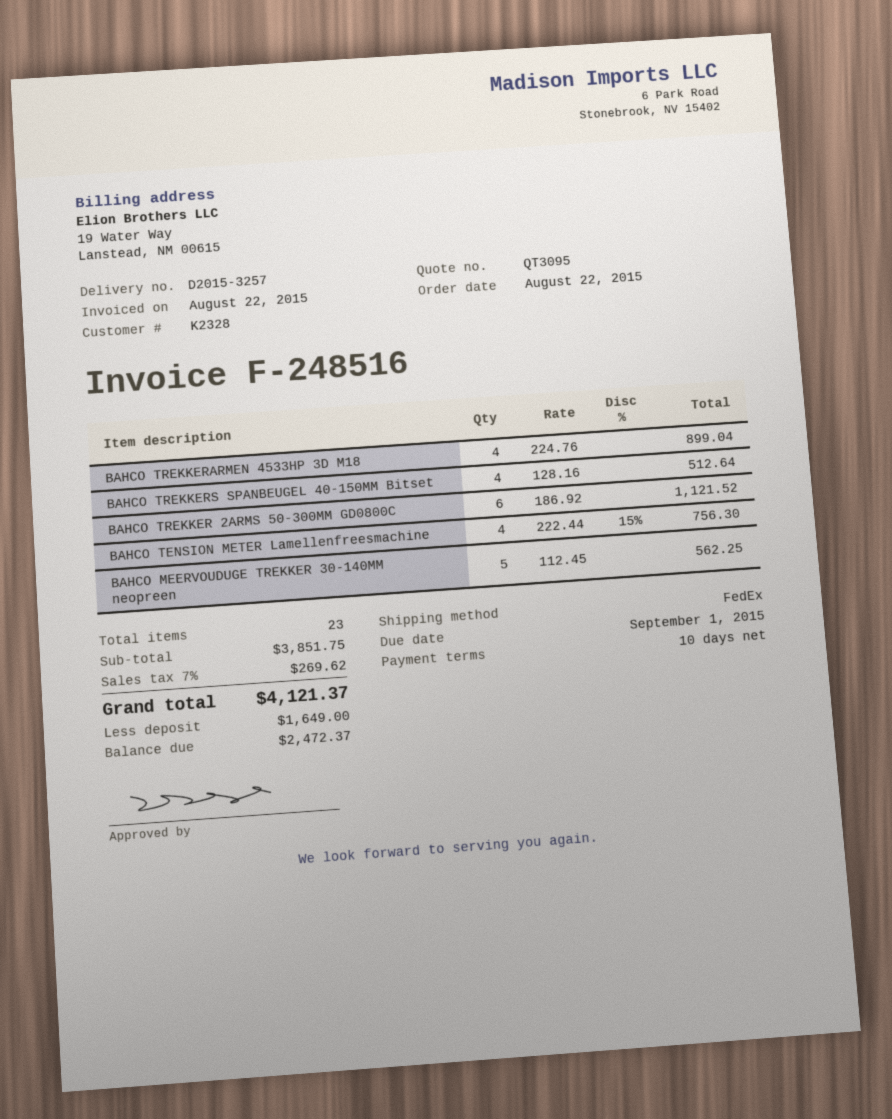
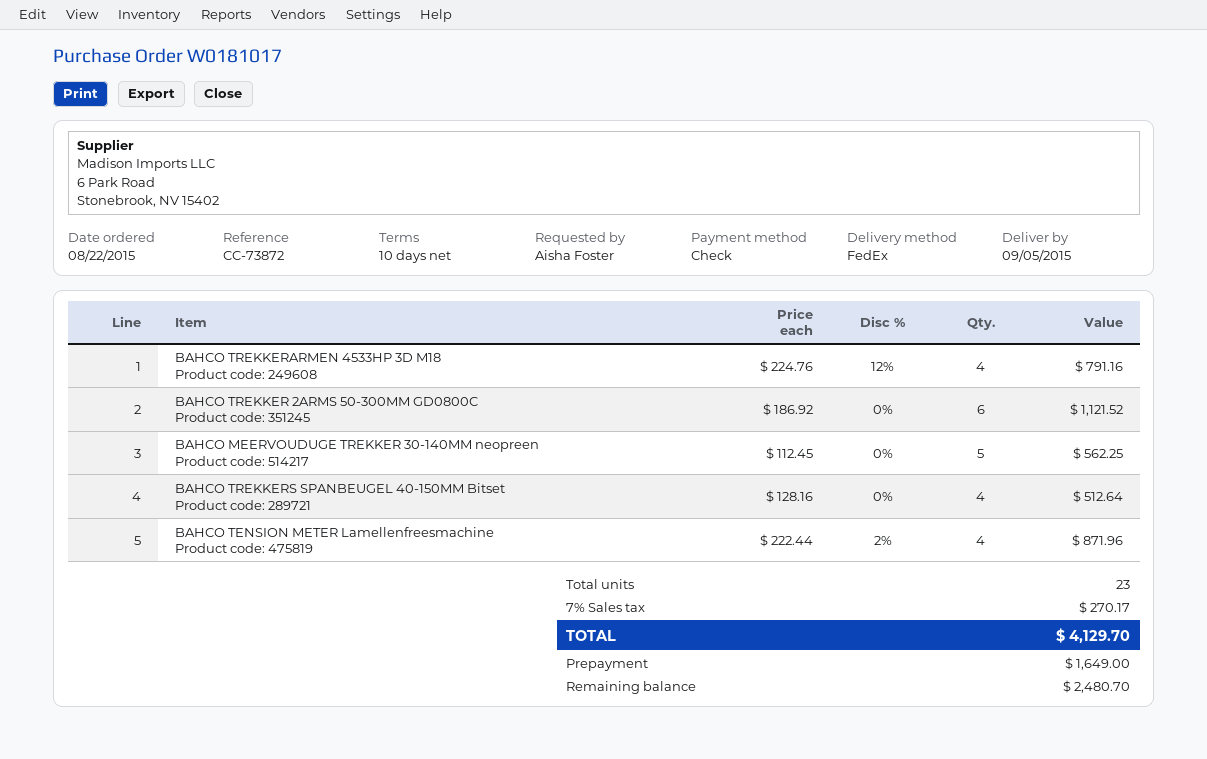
BAHCO TREKKERARMEN 4533HP 3D M18: 4 x 224.76 = 899.04 -> 4 x 224.76 - 12% = 791.16
BAHCO TENSION METER Lamellenfreesmachine: 4 x 222.44 - 15% = 756.30 -> 4 x 222.44 - 2% = 871.96
tax: 7% = 269.62 -> 7% = 270.17
total: 4121.37 -> 4129.70
balance: 2472.37 -> 2480.70

